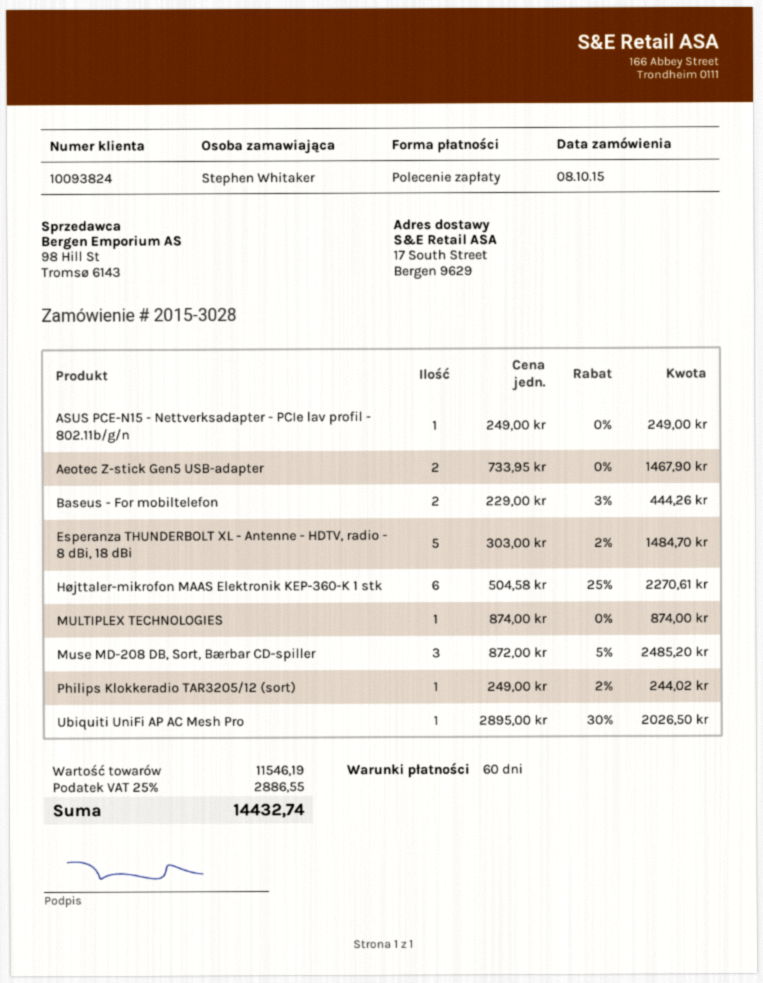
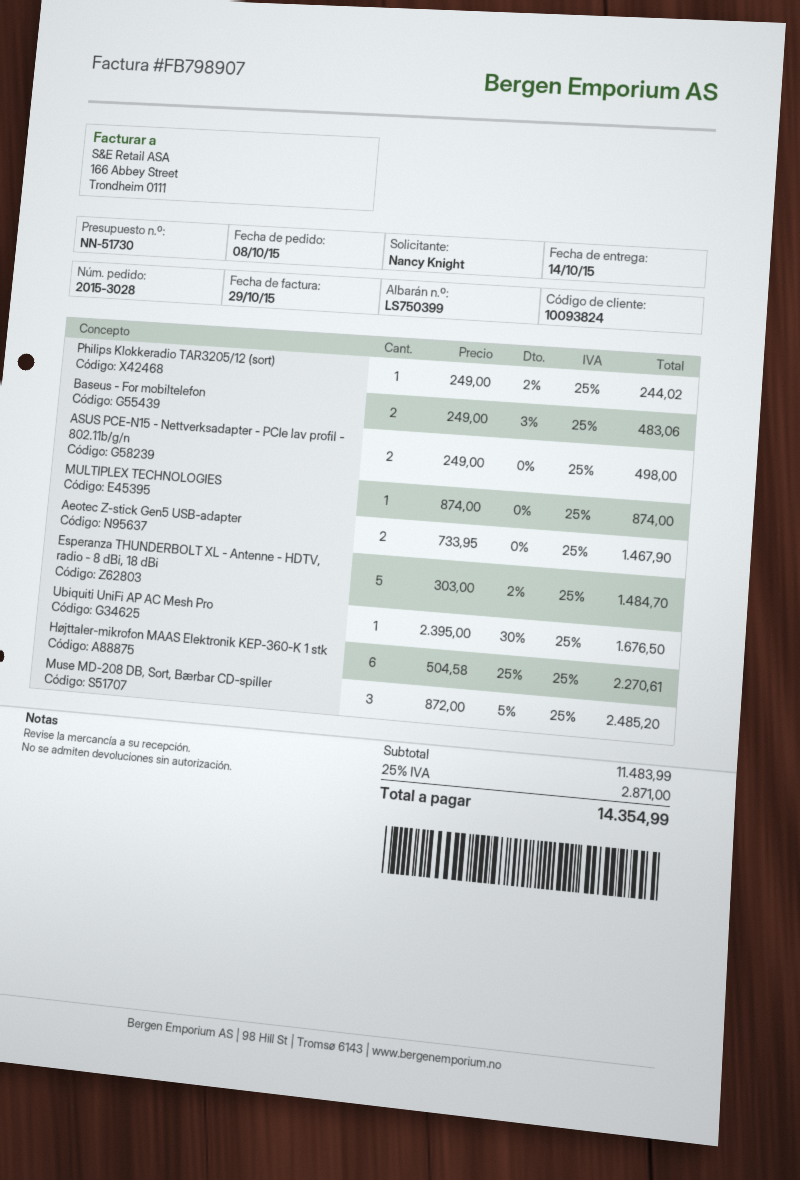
ordered by: Stephen Whitaker -> Nancy Knight
ASUS PCE-N15 - Nettverksadapter - PCIe lav profil - 802.11b/g/n: 1 x 249.00 = 249.00 -> 2 x 249.00 = 498.00
Baseus - For mobiltelefon: 2 x 229.00 - 3% = 444.26 -> 2 x 249.00 - 3% = 483.06
Ubiquiti UniFi AP AC Mesh Pro: 1 x 2895.00 - 30% = 2026.50 -> 1 x 2395.00 - 30% = 1676.50
subtotal: 11546.19 -> 11483.99
tax: 25% = 2886.55 -> 25% = 2871.00
total: 14432.74 -> 14354.99

